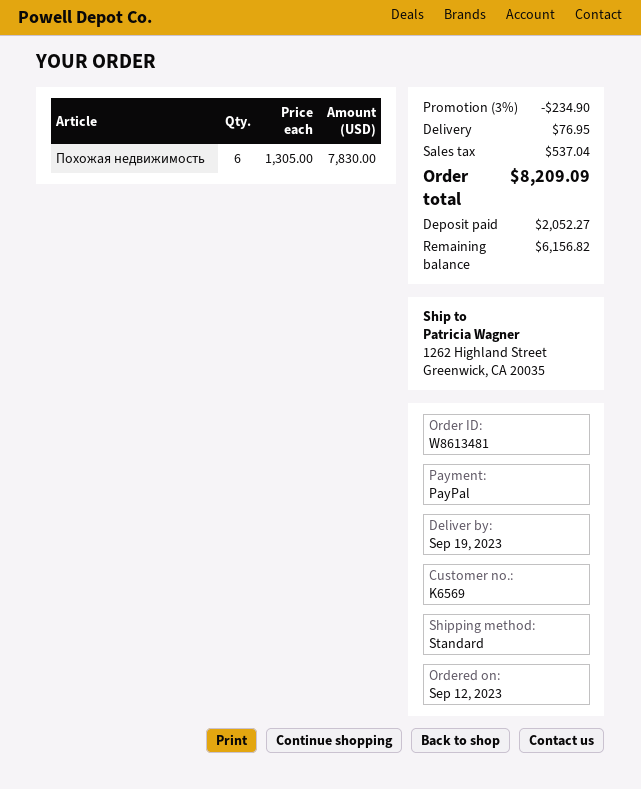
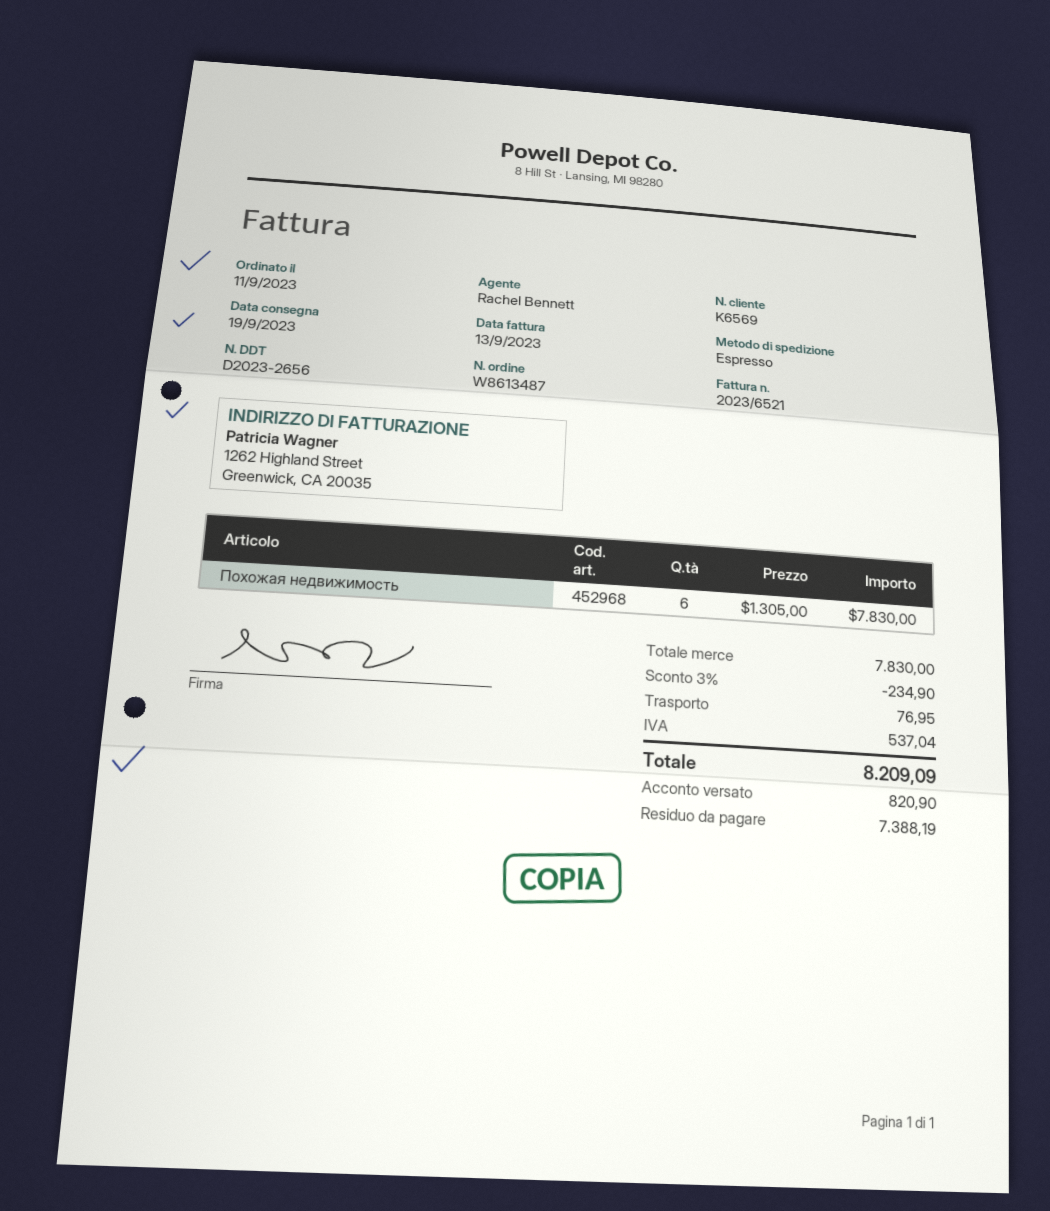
order number: W8613481 -> W8613487
order date: 2023-09-12 -> 2023-09-11
shipping method: standard -> express
deposit: 2052.27 -> 820.90
balance: 6156.82 -> 7388.19

